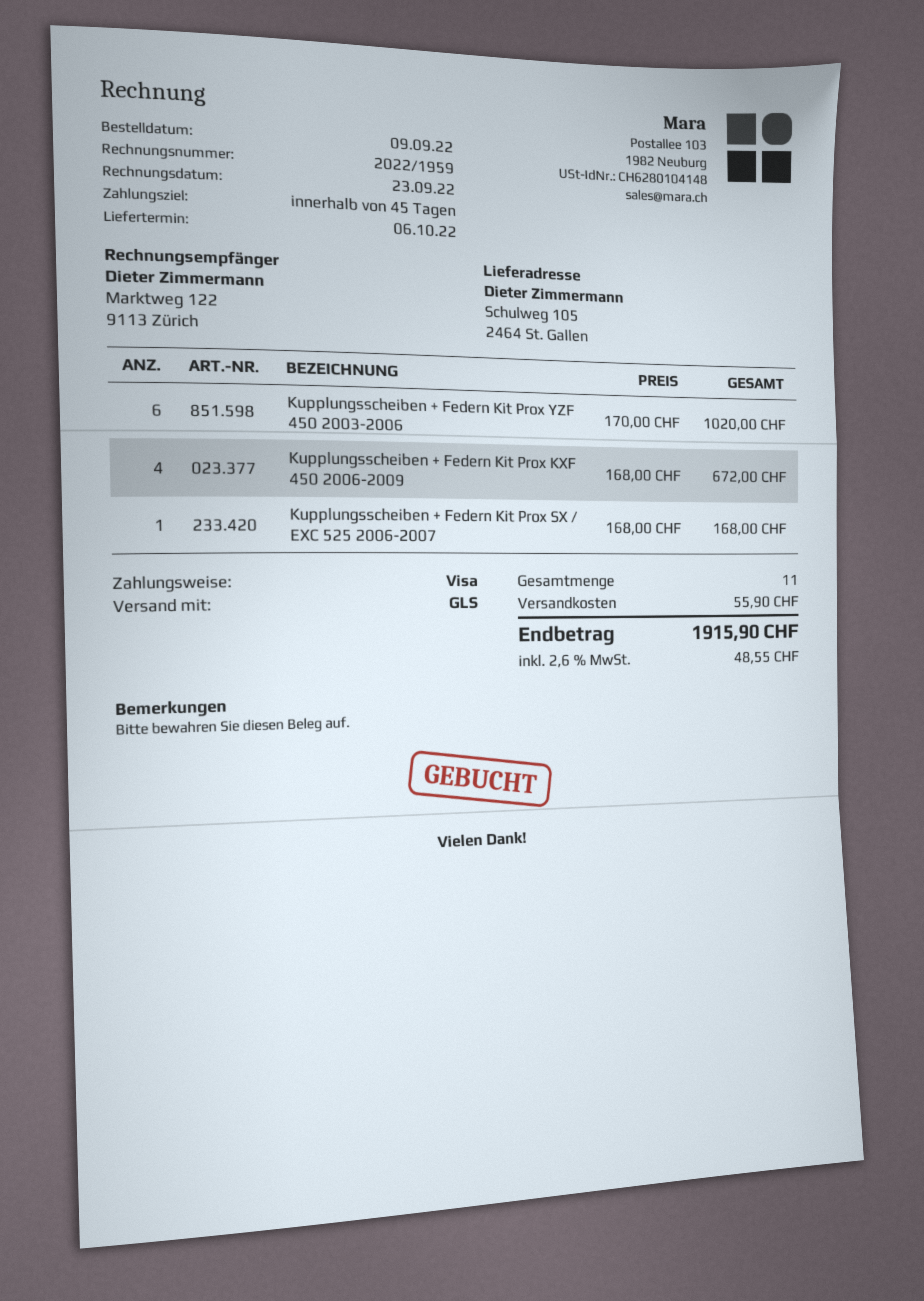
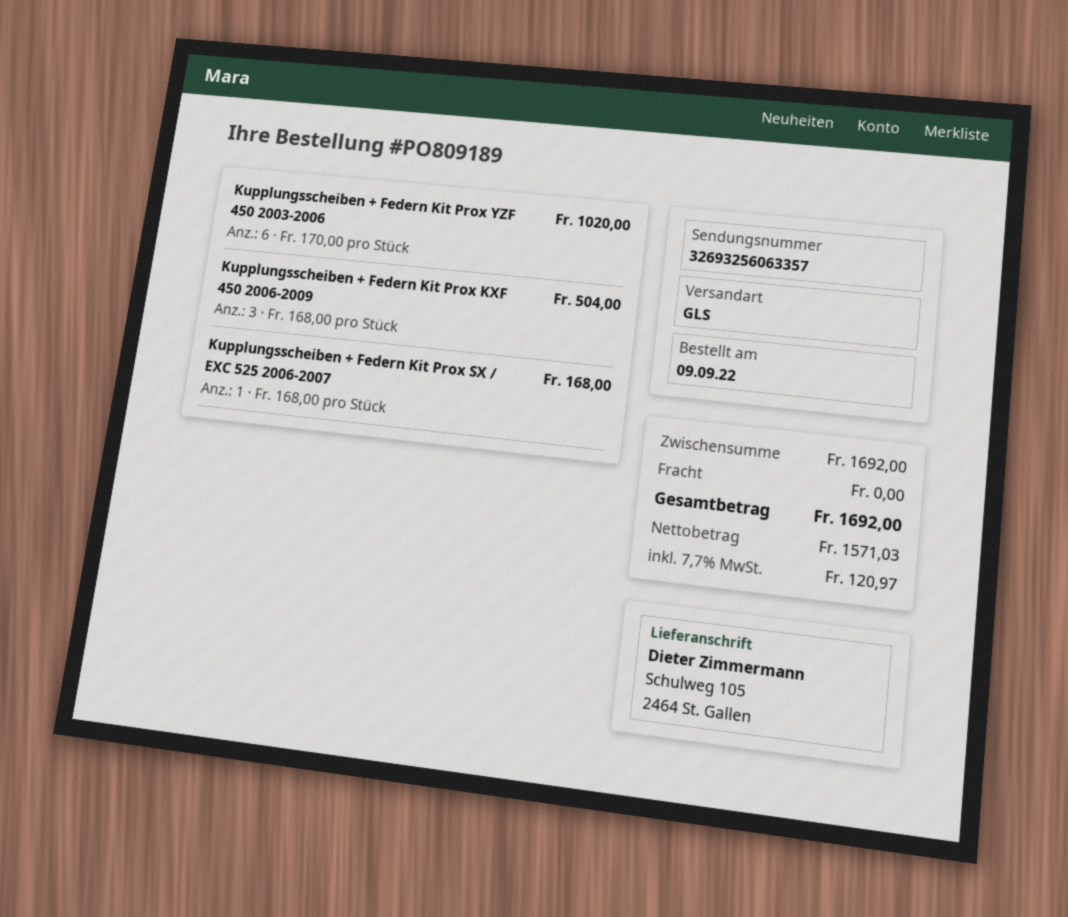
Kupplungsscheiben + Federn Kit Prox KXF 450 2006-2009: 4 x 168.00 = 672.00 -> 3 x 168.00 = 504.00
shipping: 55.90 -> 0.00
tax: 2.6% = 48.55 -> 7.7% = 120.97
total: 1915.90 -> 1692.00

